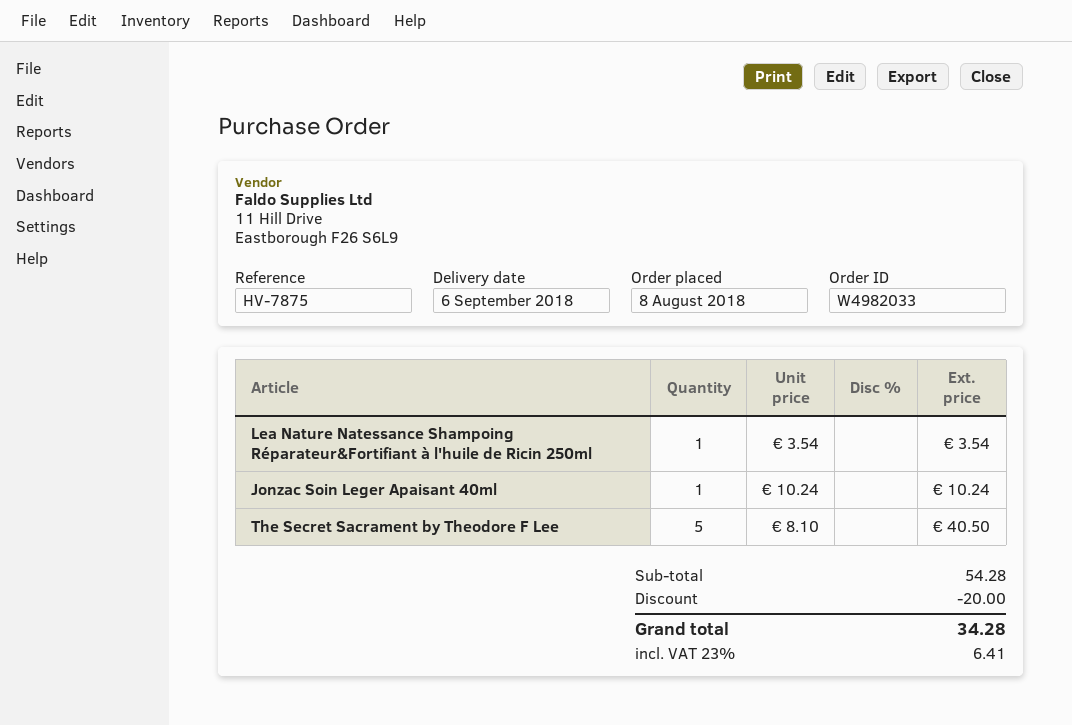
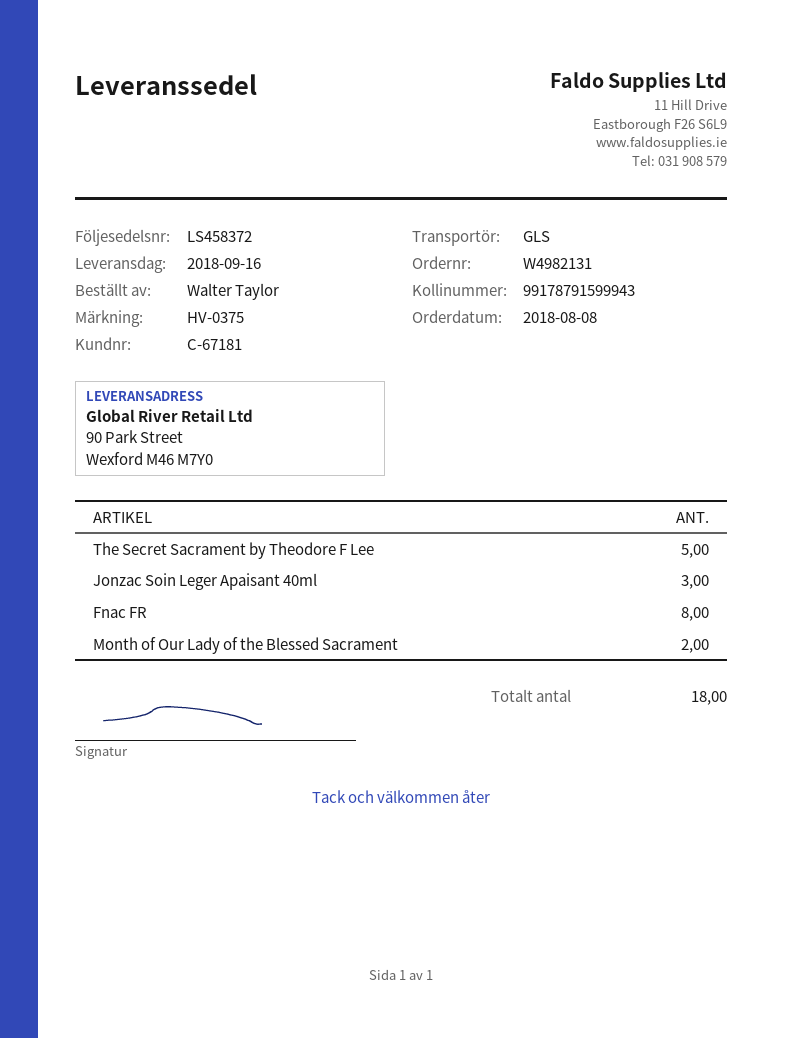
order number: W4982033 -> W4982131
delivery date: 2018-09-06 -> 2018-09-16
reference: HV-7875 -> HV-0375
Lea Nature Natessance Shampoing Réparateur&Fortifiant à l'huile de Ricin 250ml: 1 -> none
Jonzac Soin Leger Apaisant 40ml: 1 -> 3
Fnac FR: none -> 8
Month of Our Lady of the Blessed Sacrament: none -> 2

